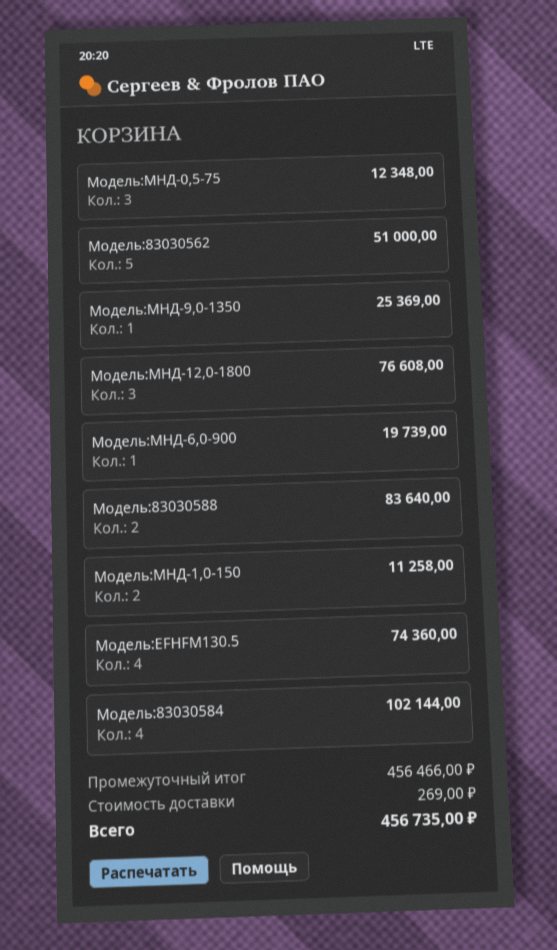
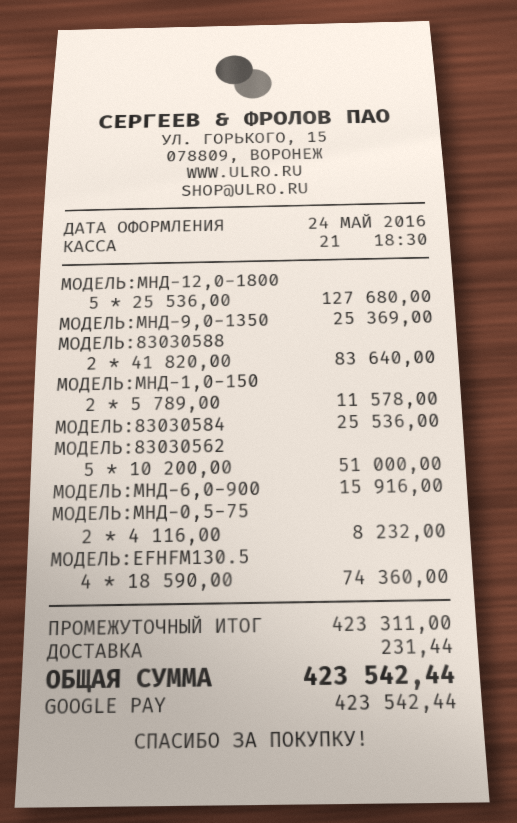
Модель:МНД-0,5-75: 3 for 12348.00 -> 2 for 8232.00
Модель:МНД-12,0-1800: 3 for 76608.00 -> 5 for 127680.00
Модель:МНД-6,0-900: 1 for 19739.00 -> 1 for 15916.00
Модель:МНД-1,0-150: 2 for 11258.00 -> 2 for 11578.00
Модель:83030584: 4 for 102144.00 -> 1 for 25536.00
subtotal: 456466.00 -> 423311.00
shipping: 269.00 -> 231.44
total: 456735.00 -> 423542.44

